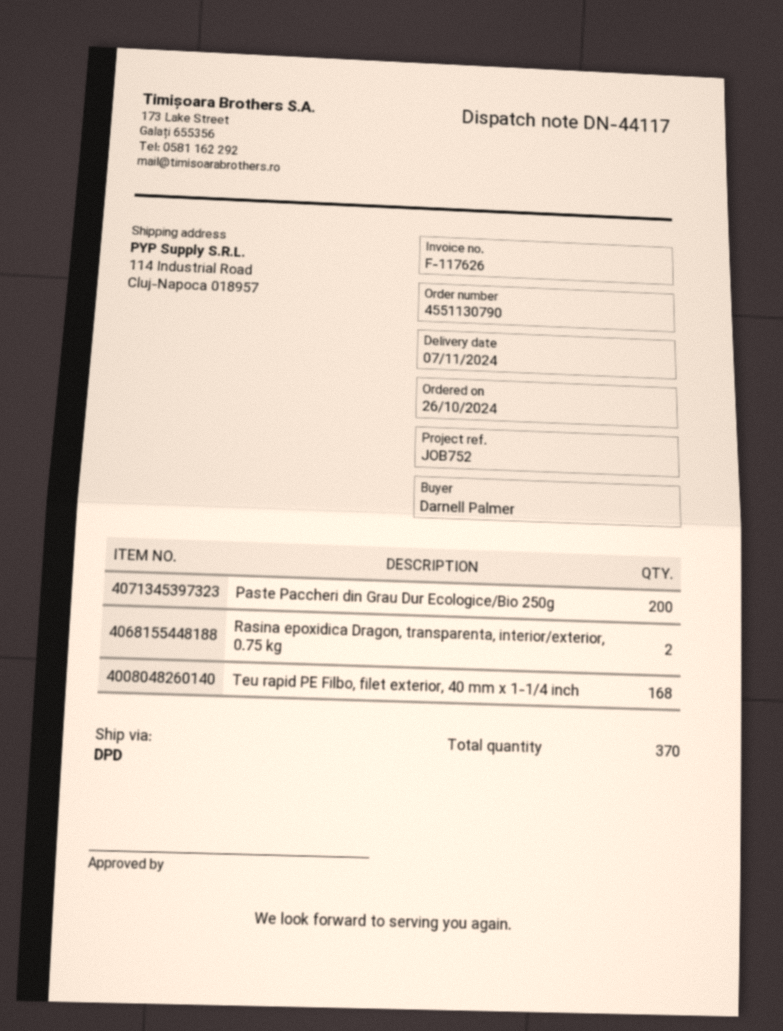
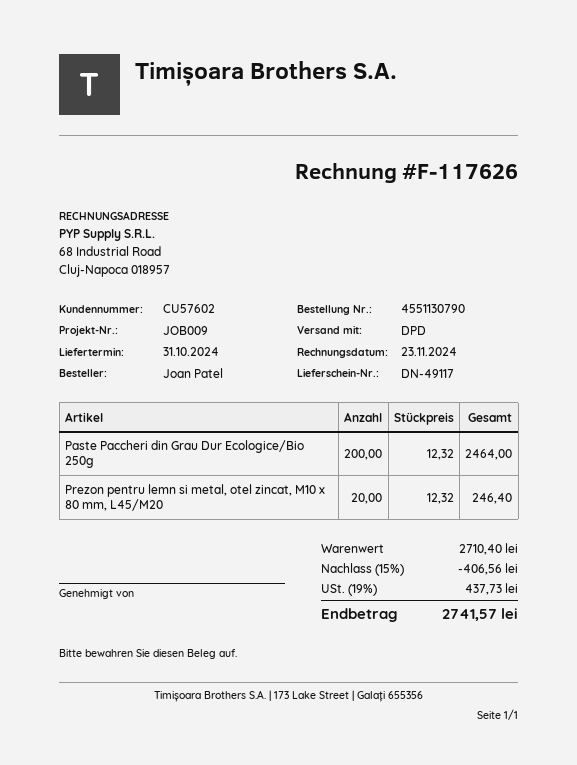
delivery note number: DN-44117 -> DN-49117
delivery date: 2024-11-07 -> 2024-10-31
reference: JOB752 -> JOB009
ordered by: Darnell Palmer -> Joan Patel
Rasina epoxidica Dragon, transparenta, interior/exterior, 0.75 kg: 2 -> none
Teu rapid PE Filbo, filet exterior, 40 mm x 1-1/4 inch: 168 -> none
Prezon pentru lemn si metal, otel zincat, M10 x 80 mm, L45/M20: none -> 20

